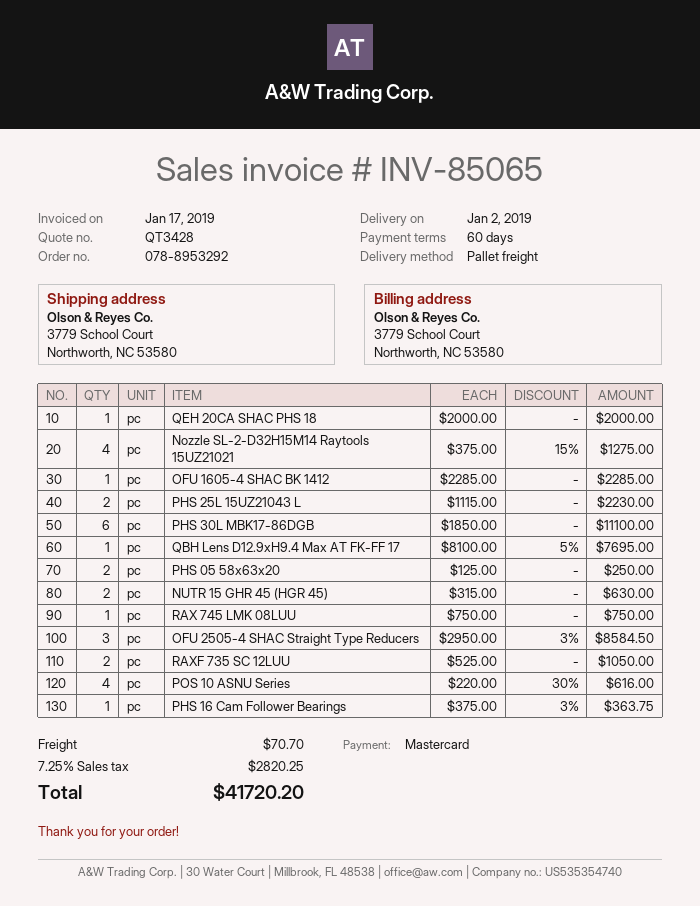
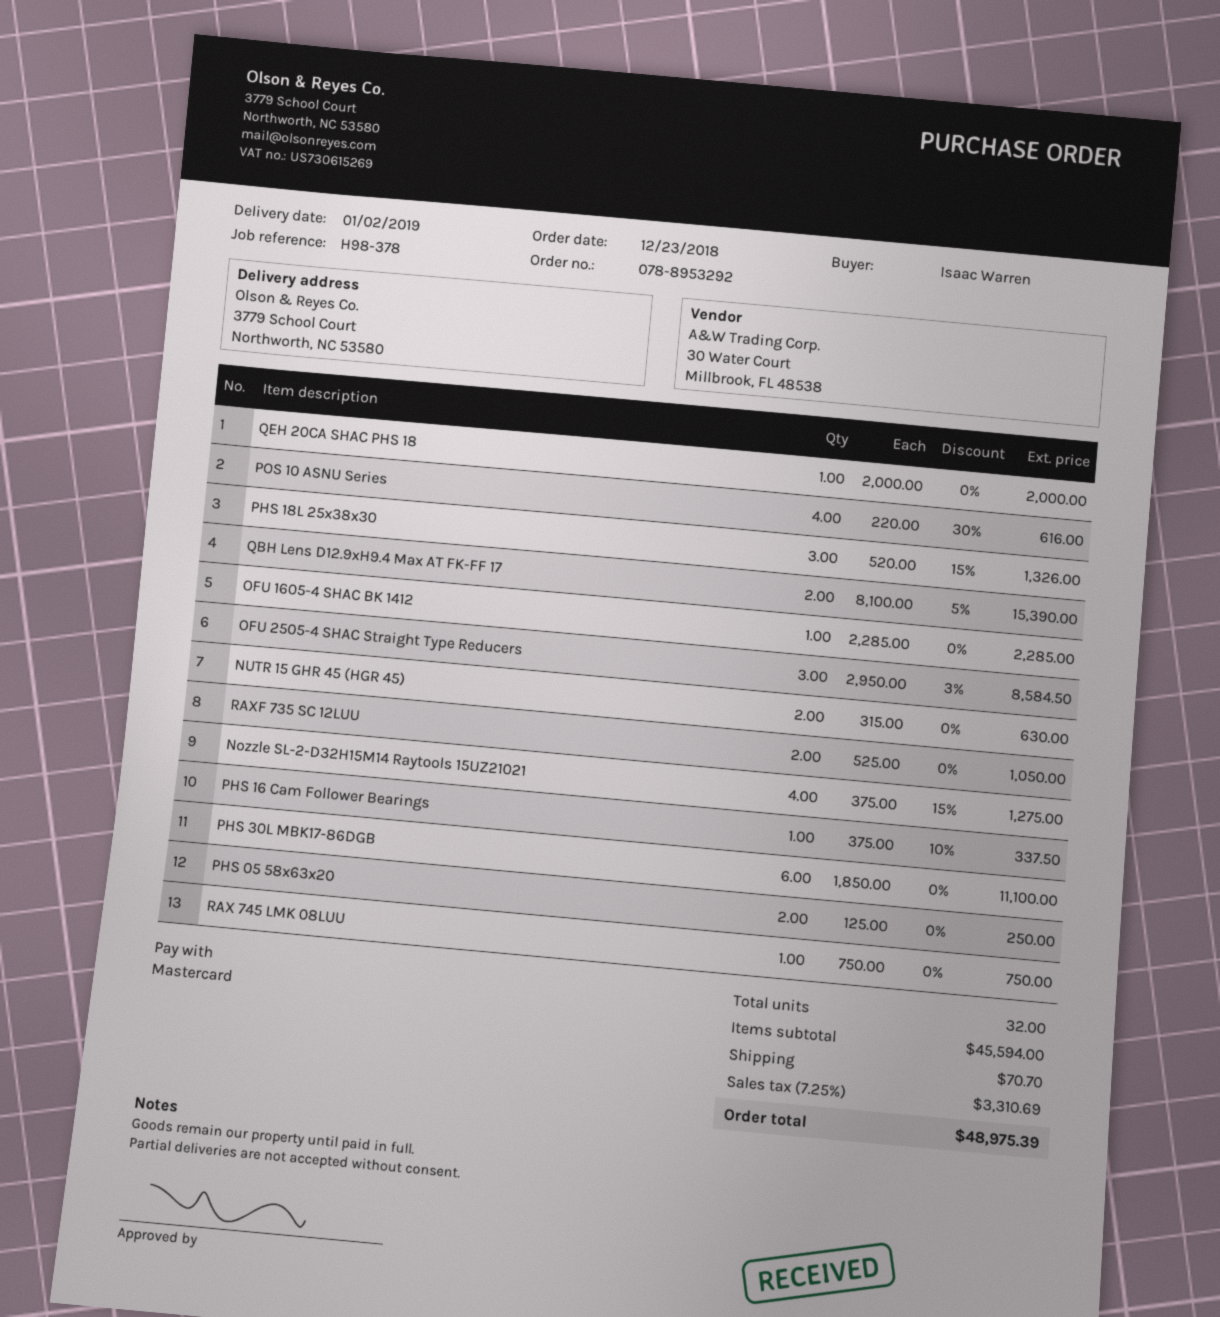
PHS 25L 15UZ21043 L: 2 x 1115.00 = 2230.00 -> none
QBH Lens D12.9xH9.4 Max AT FK-FF 17: 1 x 8100.00 - 5% = 7695.00 -> 2 x 8100.00 - 5% = 15390.00
PHS 16 Cam Follower Bearings: 1 x 375.00 - 3% = 363.75 -> 1 x 375.00 - 10% = 337.50
PHS 18L 25x38x30: none -> 3 x 520.00 - 15% = 1326.00
tax: 7.25% = 2820.25 -> 7.25% = 3310.69
total: 41720.20 -> 48975.39

